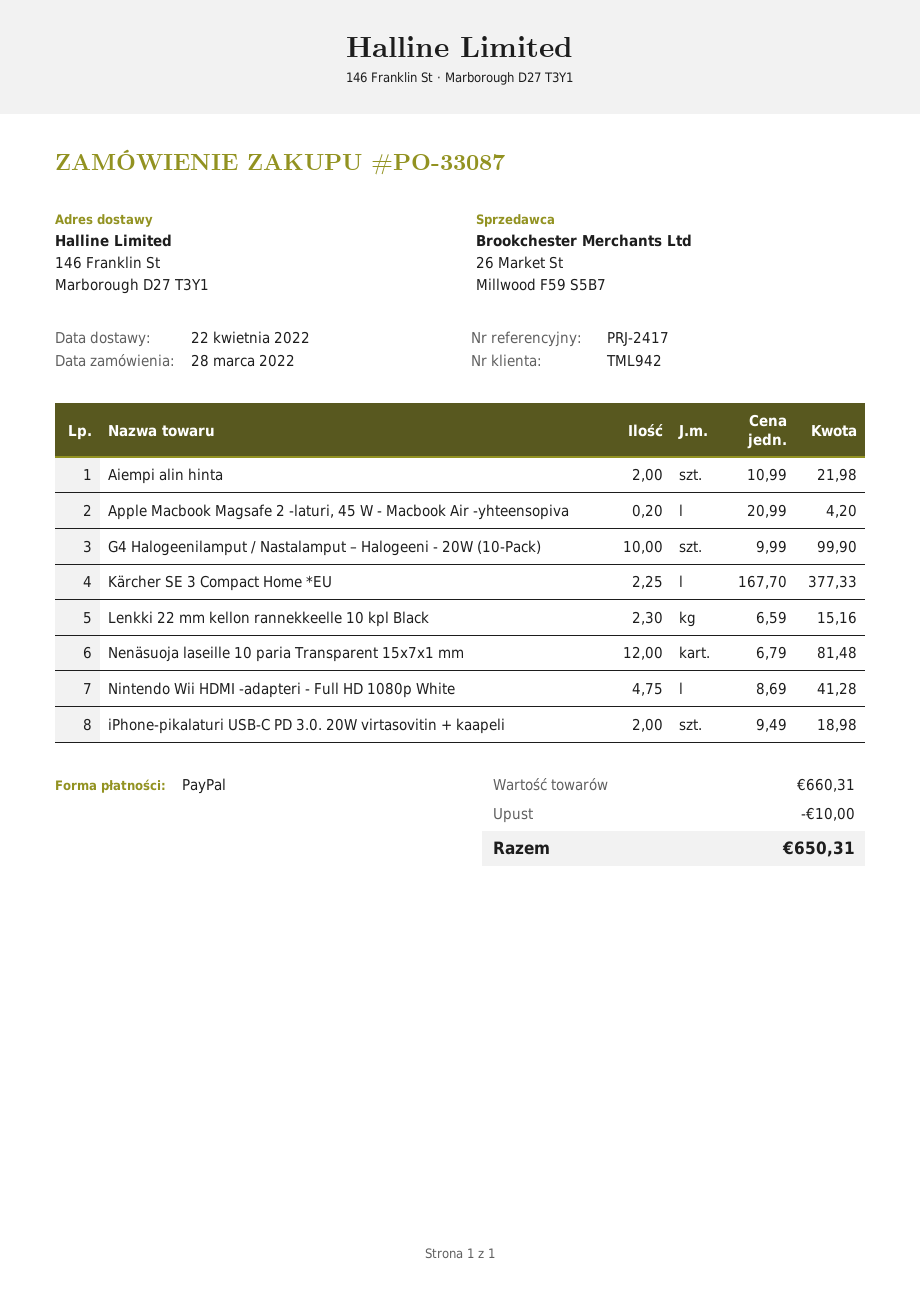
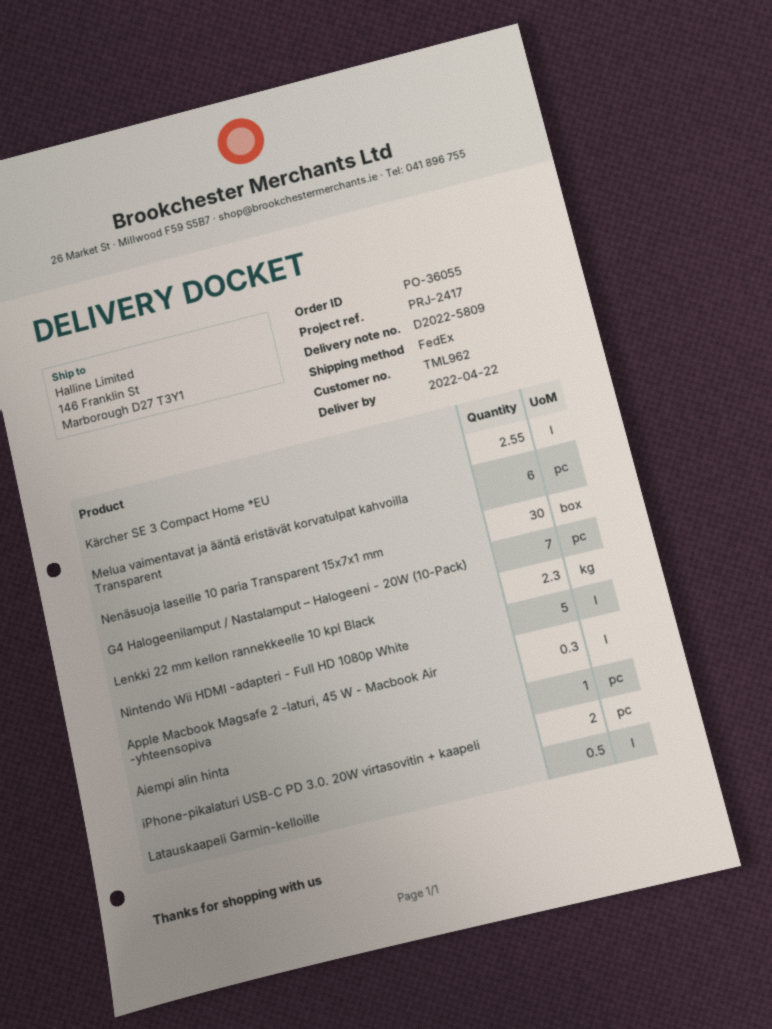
order number: PO-33087 -> PO-36055
customer number: TML942 -> TML962
Aiempi alin hinta: 2 -> 1
Apple Macbook Magsafe 2 -laturi, 45 W - Macbook Air -yhteensopiva: 0.2 -> 0.3
G4 Halogeenilamput / Nastalamput – Halogeeni - 20W (10-Pack): 10 -> 7
Kärcher SE 3 Compact Home *EU: 2.25 -> 2.55
Nenäsuoja laseille 10 paria Transparent 15x7x1 mm: 12 -> 30
Nintendo Wii HDMI -adapteri - Full HD 1080p White: 4.75 -> 5
Melua vaimentavat ja ääntä eristävät korvatulpat kahvoilla Transparent: none -> 6
Latauskaapeli Garmin-kelloille: none -> 0.5

